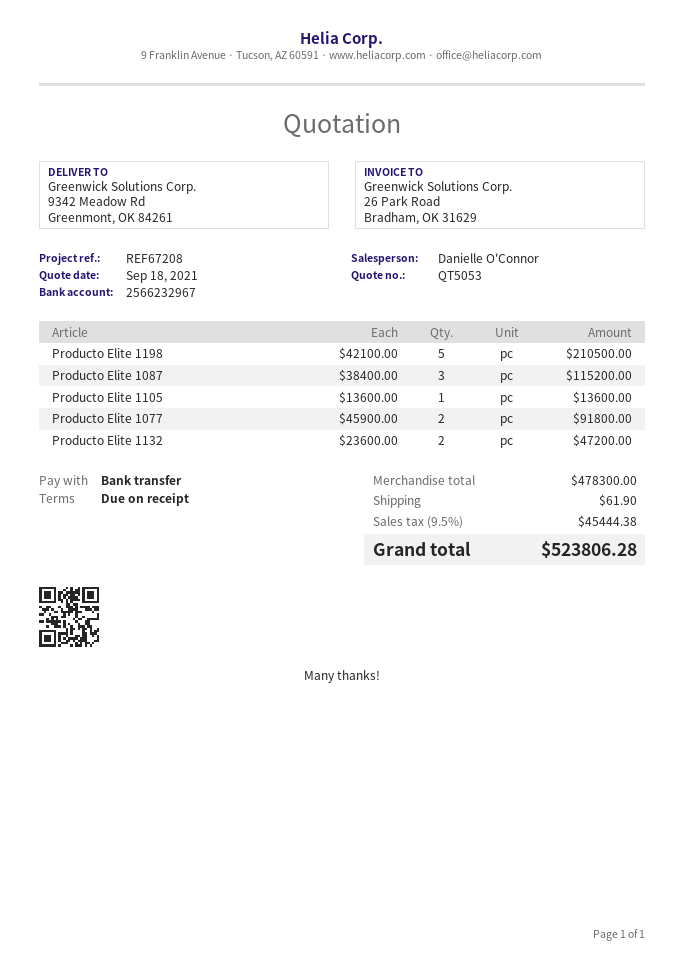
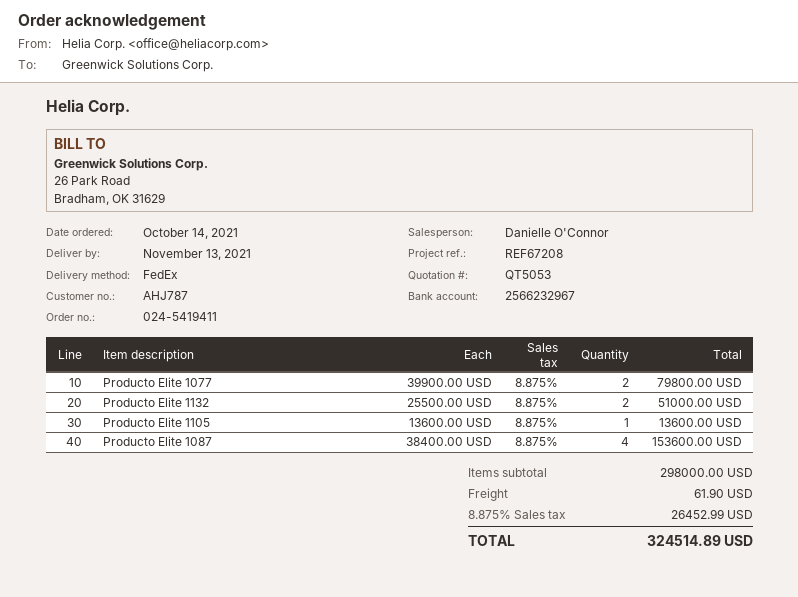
Producto Elite 1198: 5 x 42100.00 = 210500.00 -> none
Producto Elite 1087: 3 x 38400.00 = 115200.00 -> 4 x 38400.00 = 153600.00
Producto Elite 1077: 2 x 45900.00 = 91800.00 -> 2 x 39900.00 = 79800.00
Producto Elite 1132: 2 x 23600.00 = 47200.00 -> 2 x 25500.00 = 51000.00
subtotal: 478300.00 -> 298000.00
tax: 9.5% = 45444.38 -> 8.875% = 26452.99
total: 523806.28 -> 324514.89

